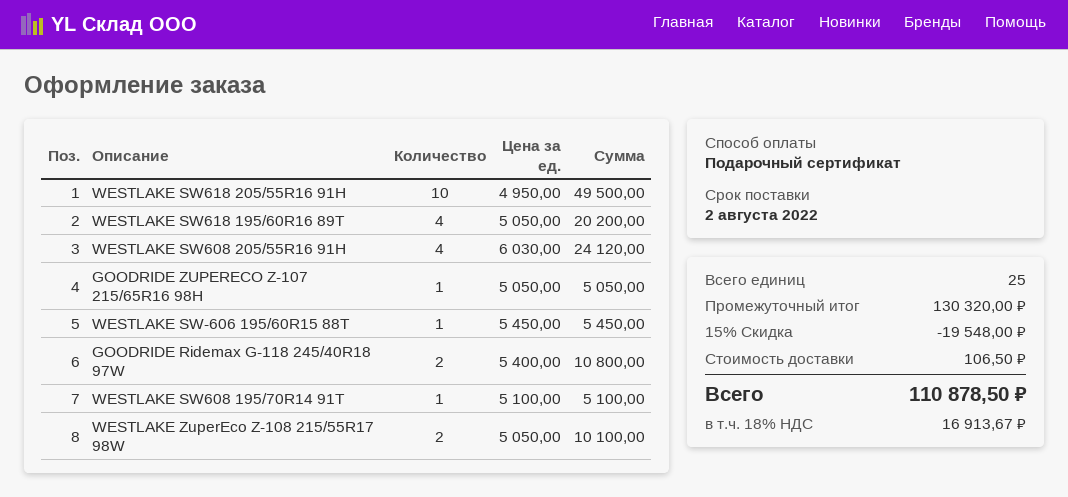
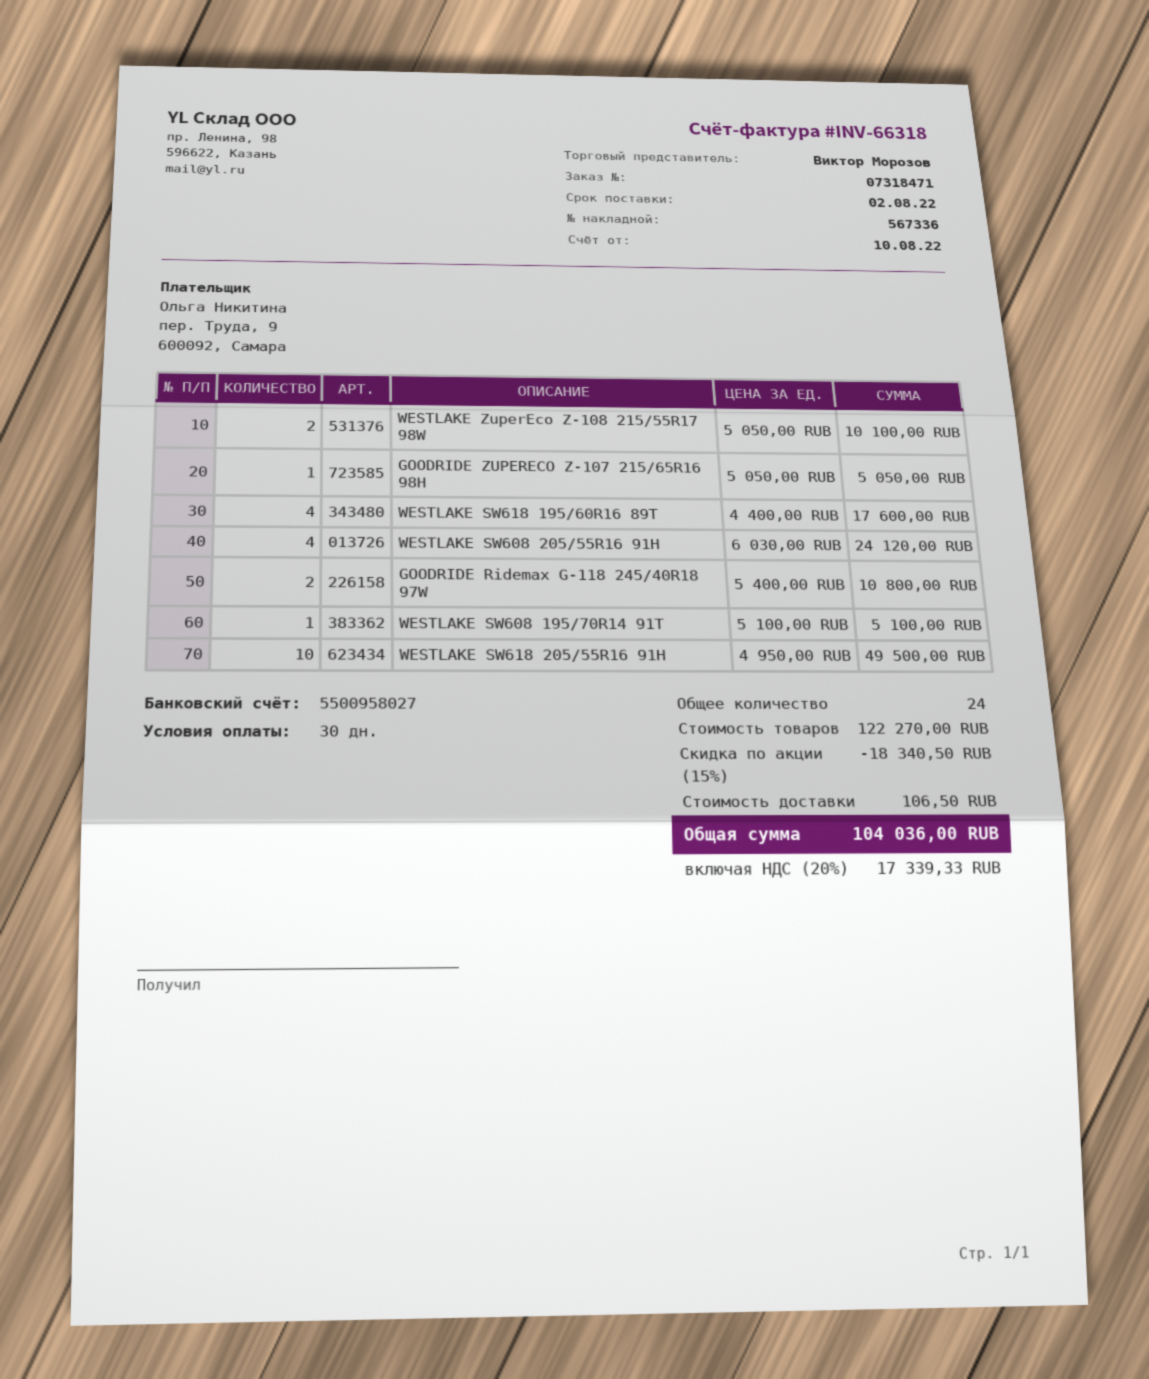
WESTLAKE SW618 195/60R16 89T: 4 x 5050.00 = 20200.00 -> 4 x 4400.00 = 17600.00
WESTLAKE SW-606 195/60R15 88T: 1 x 5450.00 = 5450.00 -> none
total quantity: 25 -> 24
subtotal: 130320.00 -> 122270.00
discount: 15% = 19548.00 -> 15% = 18340.50
tax: 18% = 16913.67 -> 20% = 17339.33
total: 110878.50 -> 104036.00

